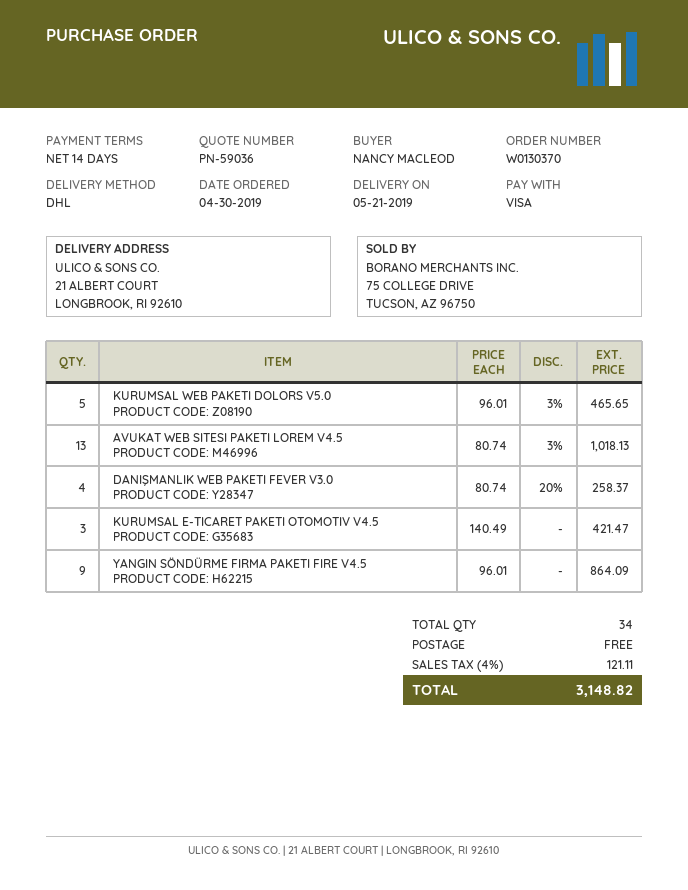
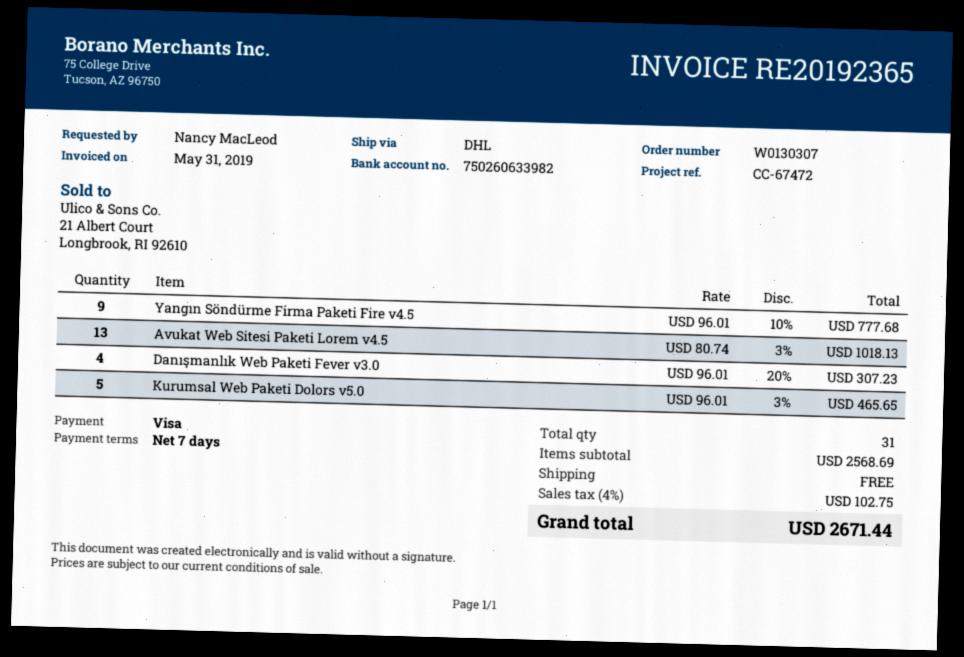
order number: W0130370 -> W0130307
payment terms: 14 days -> 7 days
DANIŞMANLIK WEB PAKETI FEVER V3.0: 4 x 80.74 - 20% = 258.37 -> 4 x 96.01 - 20% = 307.23
KURUMSAL E-TICARET PAKETI OTOMOTIV V4.5: 3 x 140.49 = 421.47 -> none
YANGIN SÖNDÜRME FIRMA PAKETI FIRE V4.5: 9 x 96.01 = 864.09 -> 9 x 96.01 - 10% = 777.68
total quantity: 34 -> 31
tax: 4% = 121.11 -> 4% = 102.75
total: 3148.82 -> 2671.44

